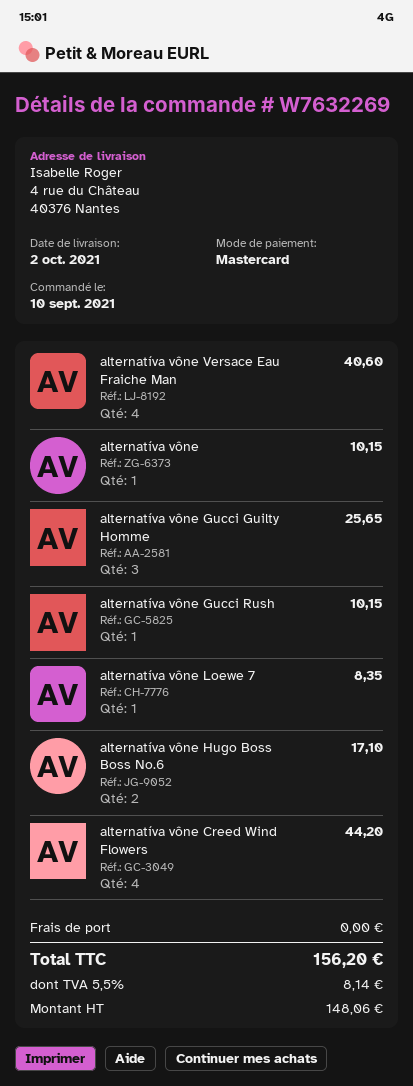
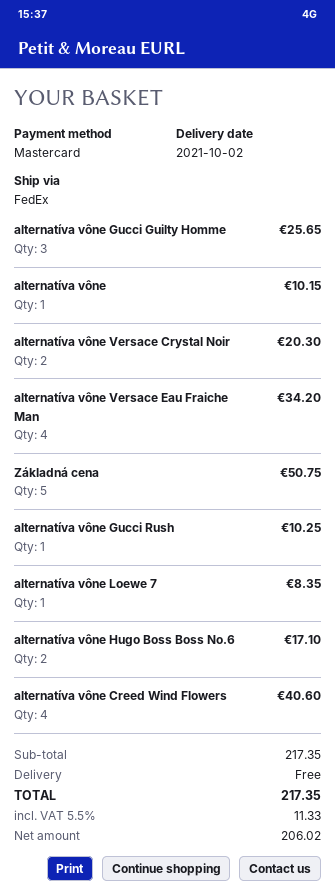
alternatíva vône Versace Eau Fraiche Man: 4 for 40.60 -> 4 for 34.20
alternatíva vône Gucci Rush: 1 for 10.15 -> 1 for 10.25
alternatíva vône Creed Wind Flowers: 4 for 44.20 -> 4 for 40.60
alternatíva vône Versace Crystal Noir: none -> 2 for 20.30
Základná cena: none -> 5 for 50.75
net: 148.06 -> 206.02
tax: 5.5% = 8.14 -> 5.5% = 11.33
total: 156.20 -> 217.35

